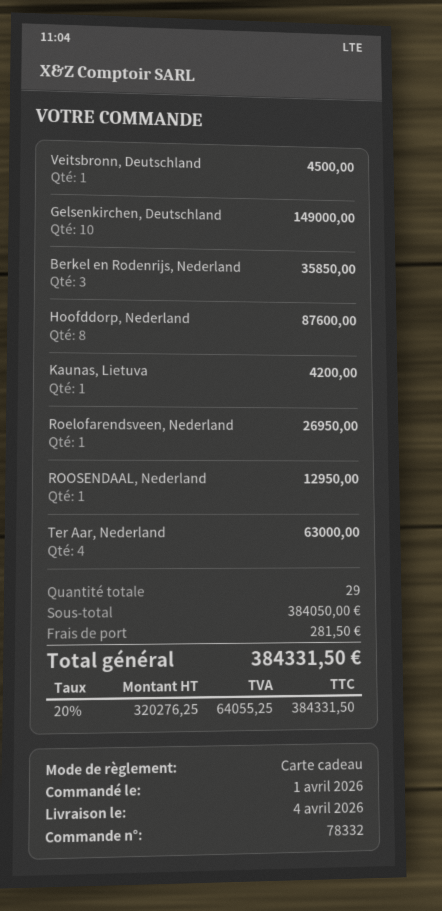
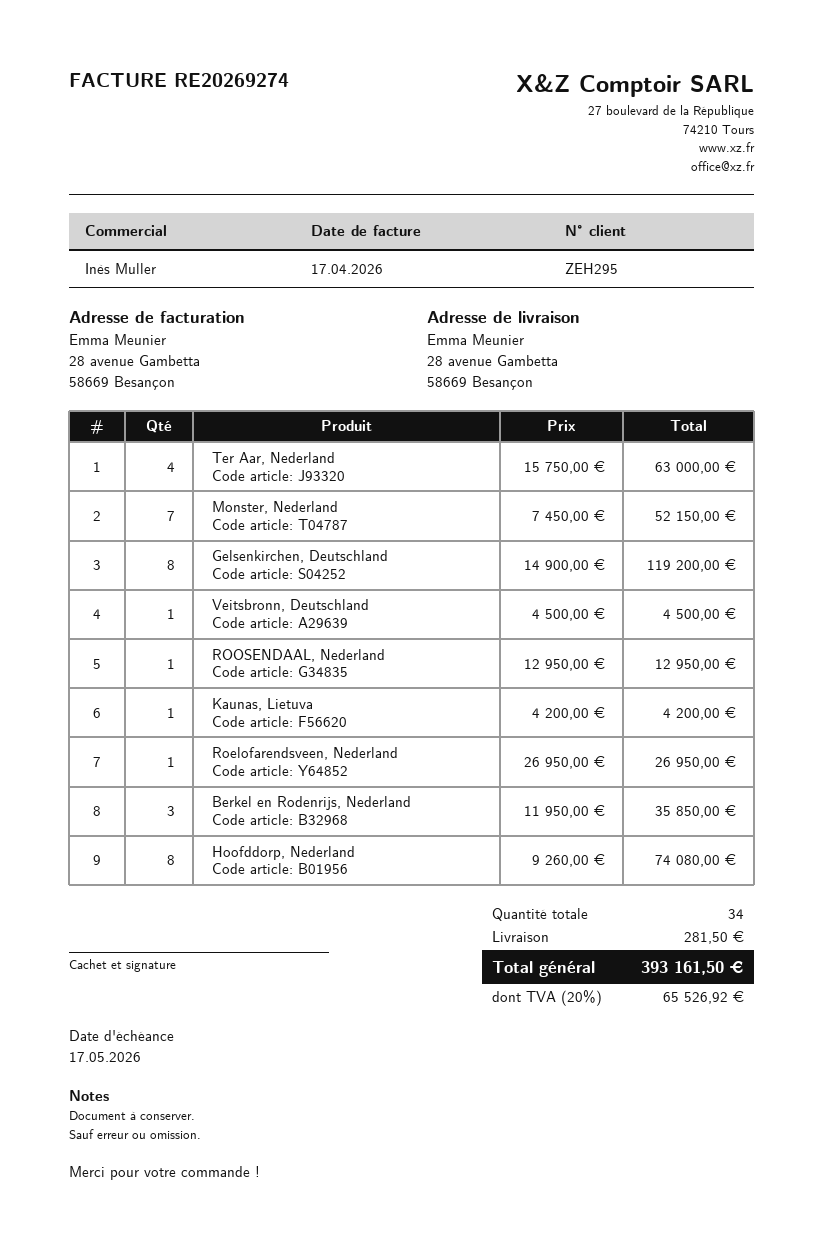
Gelsenkirchen, Deutschland: 10 for 149000.00 -> 8 for 119200.00
Hoofddorp, Nederland: 8 for 87600.00 -> 8 for 74080.00
Monster, Nederland: none -> 7 for 52150.00
total quantity: 29 -> 34
tax: 20% = 64055.25 -> 20% = 65526.92
total: 384331.50 -> 393161.50

